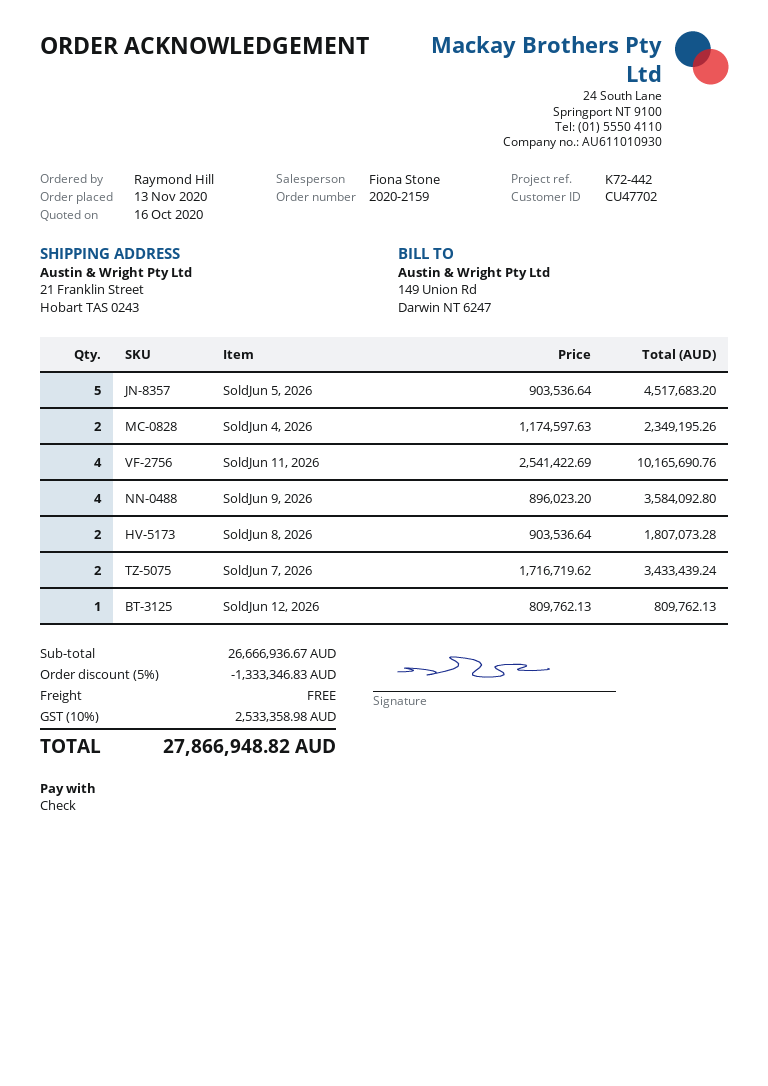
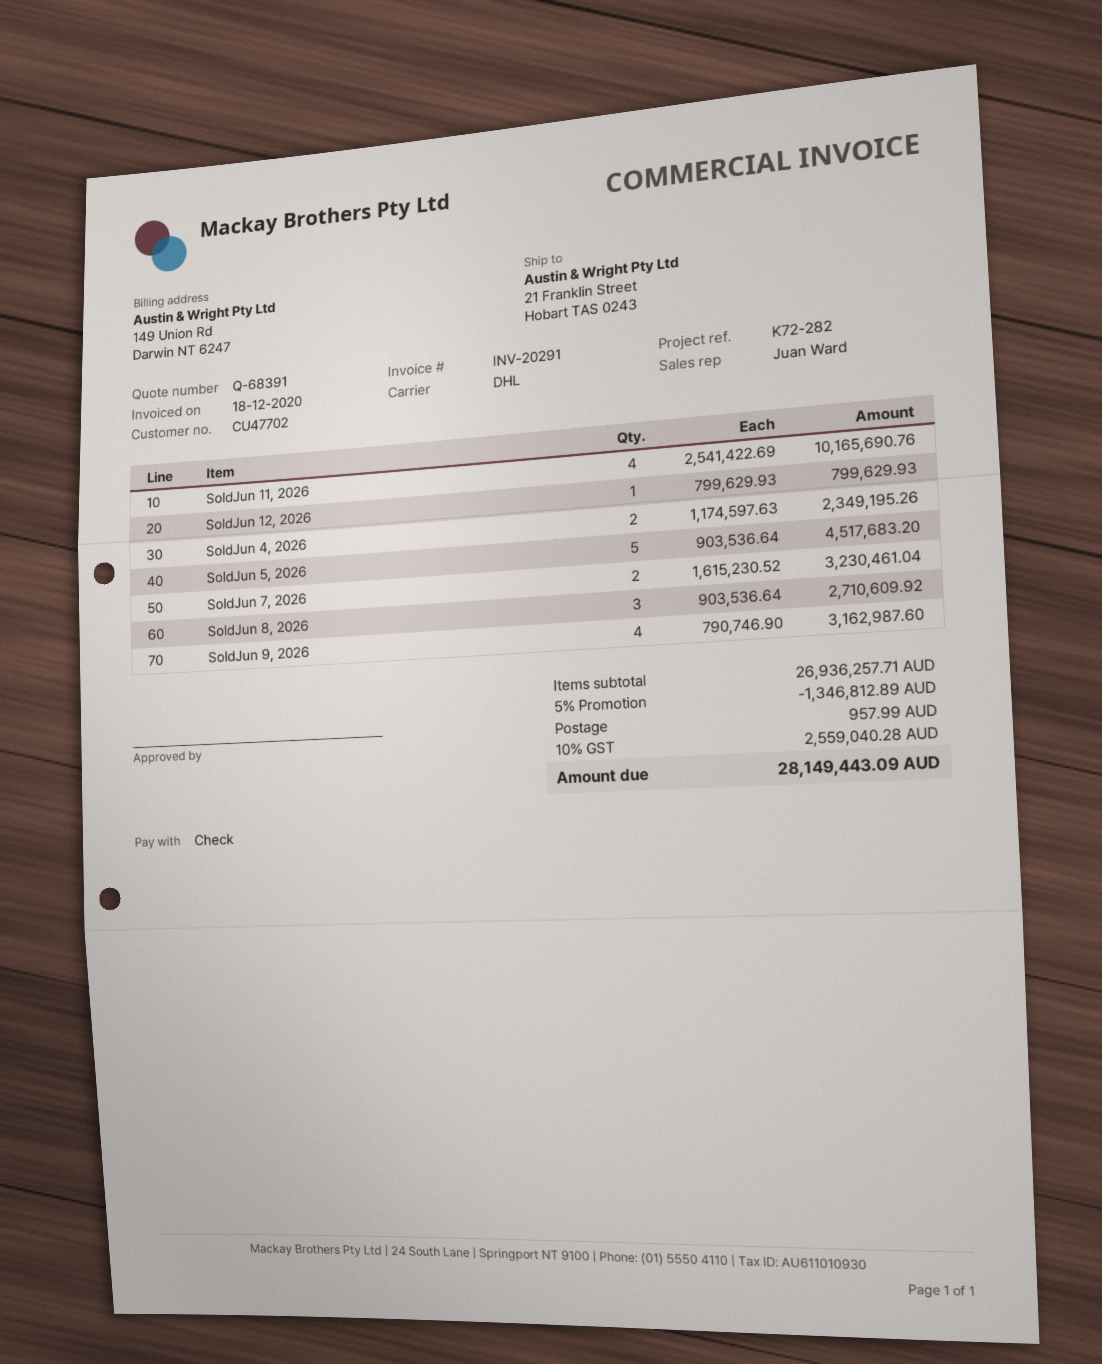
reference: K72-442 -> K72-282
sales rep: Fiona Stone -> Juan Ward
SoldJun 9, 2026: 4 x 896023.20 = 3584092.80 -> 4 x 790746.90 = 3162987.60
SoldJun 8, 2026: 2 x 903536.64 = 1807073.28 -> 3 x 903536.64 = 2710609.92
SoldJun 7, 2026: 2 x 1716719.62 = 3433439.24 -> 2 x 1615230.52 = 3230461.04
SoldJun 12, 2026: 1 x 809762.13 = 809762.13 -> 1 x 799629.93 = 799629.93
subtotal: 26666936.67 -> 26936257.71
discount: 5% = 1333346.83 -> 5% = 1346812.89
shipping: 0.00 -> 957.99
tax: 10% = 2533358.98 -> 10% = 2559040.28
total: 27866948.82 -> 28149443.09

